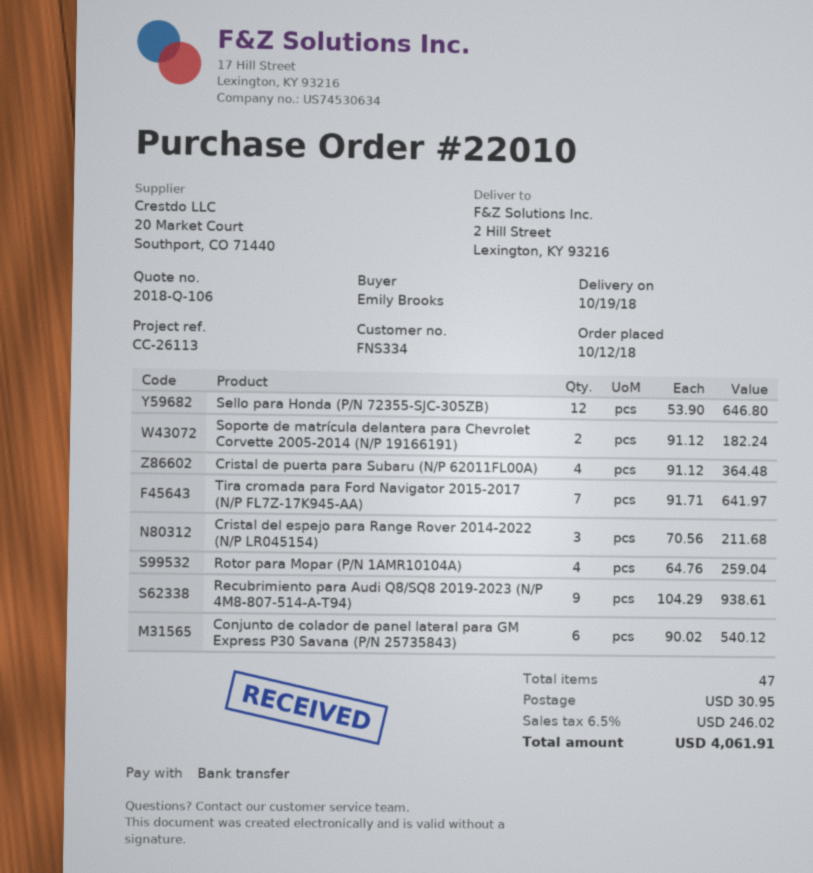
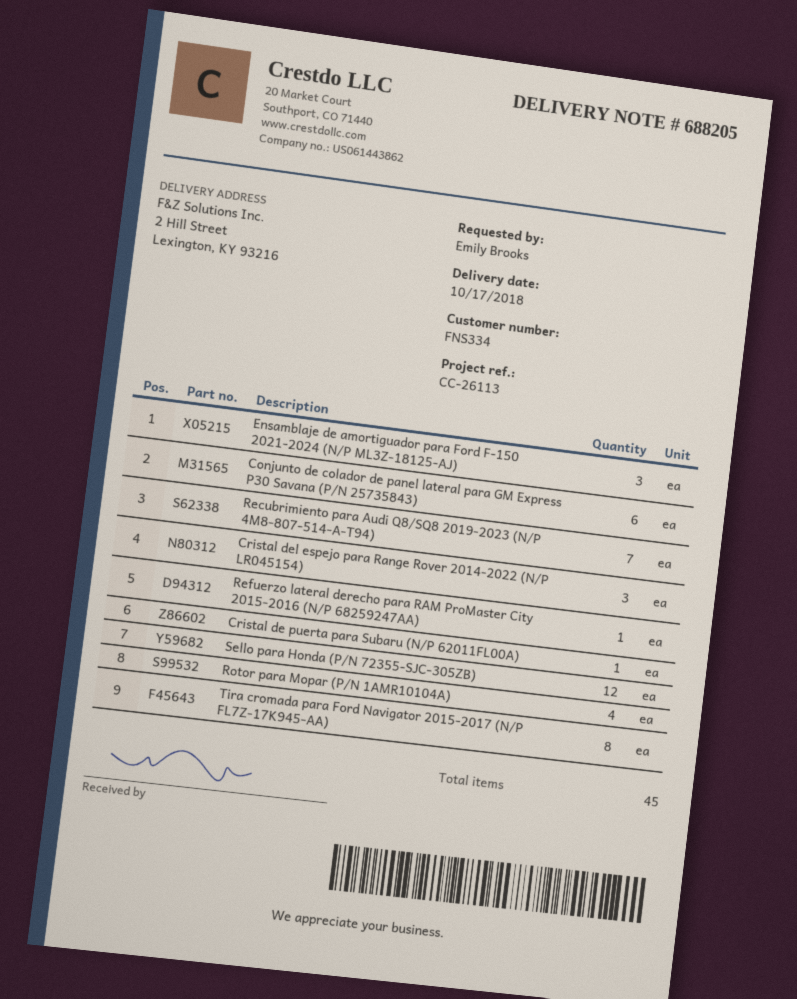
delivery date: 2018-10-19 -> 2018-10-17
Soporte de matrícula delantera para Chevrolet Corvette 2005-2014 (N/P 19166191): 2 -> none
Cristal de puerta para Subaru (N/P 62011FL00A): 4 -> 1
Tira cromada para Ford Navigator 2015-2017 (N/P FL7Z-17K945-AA): 7 -> 8
Recubrimiento para Audi Q8/SQ8 2019-2023 (N/P 4M8-807-514-A-T94): 9 -> 7
Ensamblaje de amortiguador para Ford F-150 2021-2024 (N/P ML3Z-18125-AJ): none -> 3
Refuerzo lateral derecho para RAM ProMaster City 2015-2016 (N/P 68259247AA): none -> 1
total quantity: 47 -> 45

